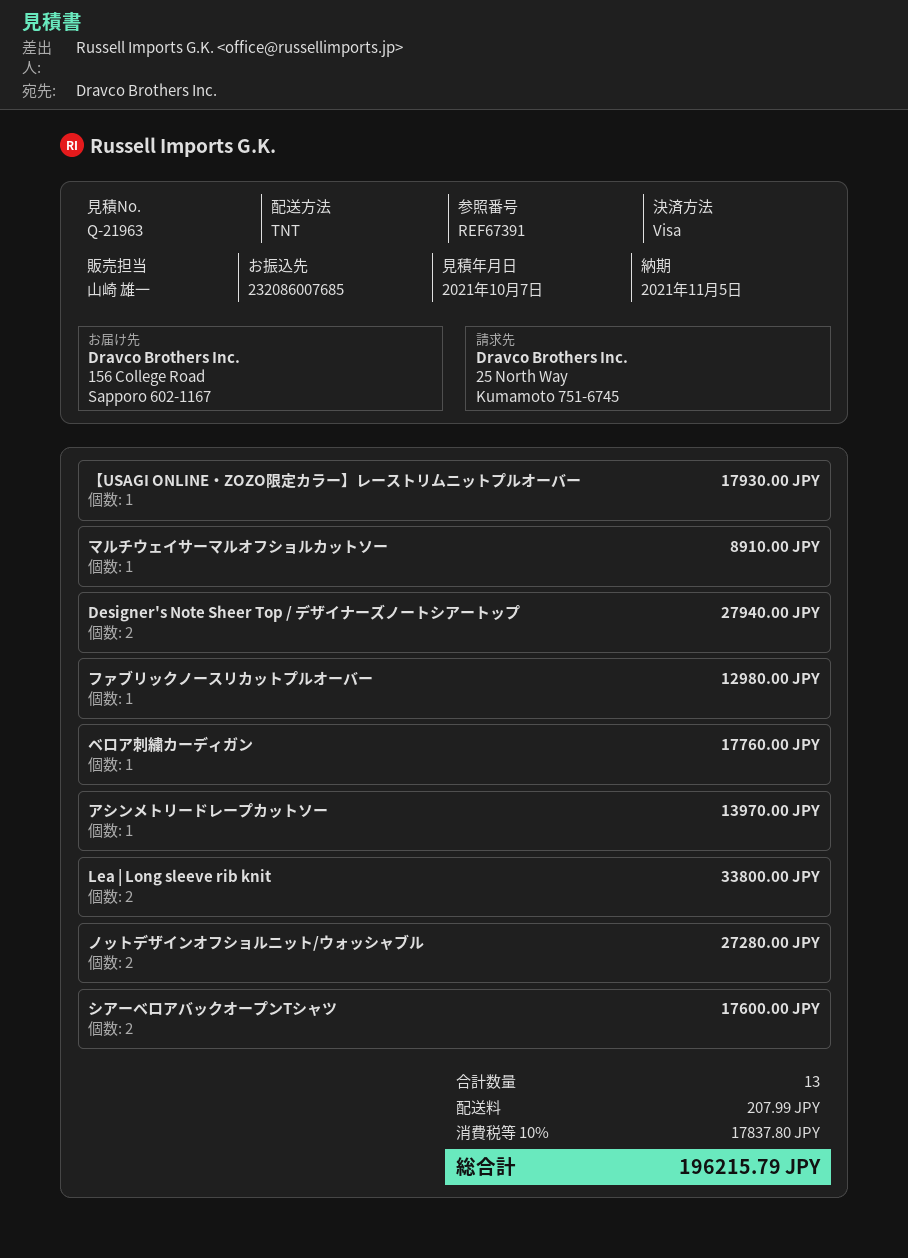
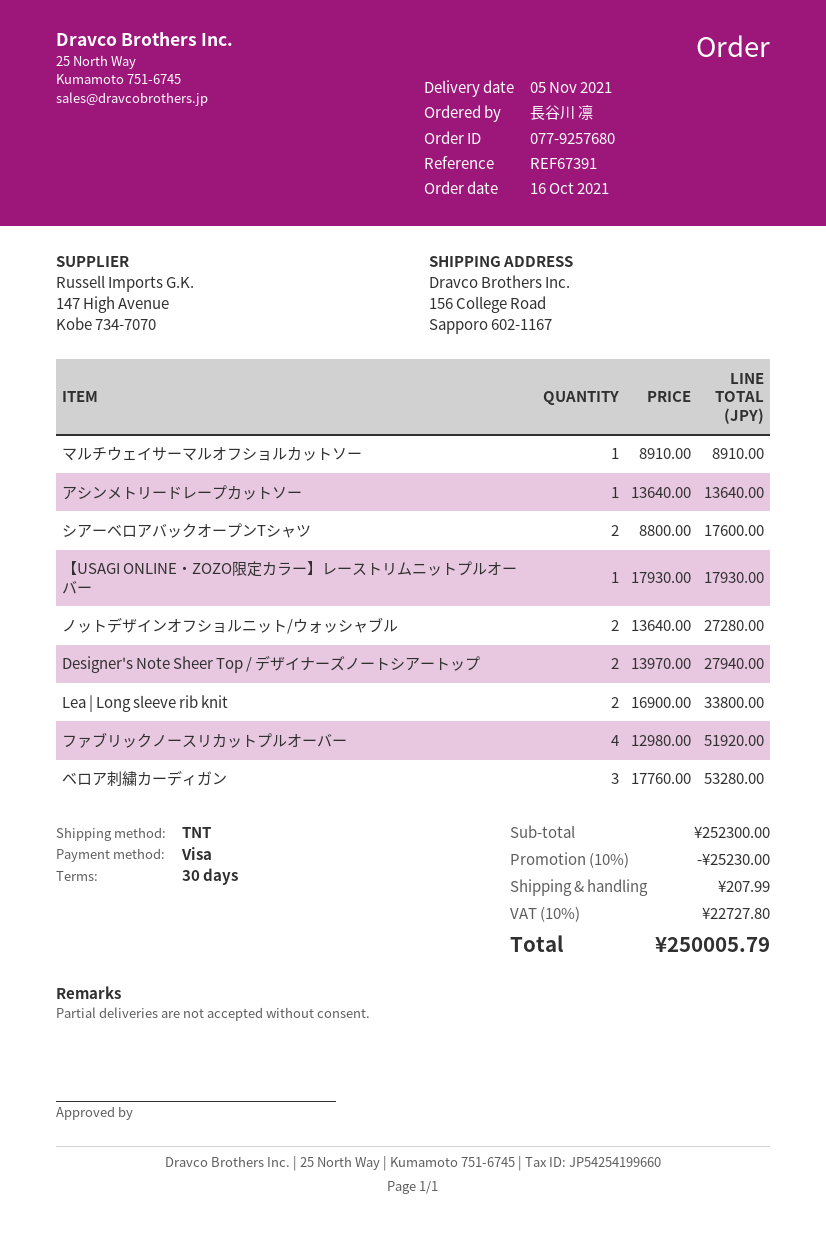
ファブリックノースリカットプルオーバー: 1 for 12980.00 -> 4 for 51920.00
ベロア刺繍カーディガン: 1 for 17760.00 -> 3 for 53280.00
アシンメトリードレープカットソー: 1 for 13970.00 -> 1 for 13640.00
discount: none -> 10% = 25230.00
tax: 10% = 17837.80 -> 10% = 22727.80
total: 196215.79 -> 250005.79

